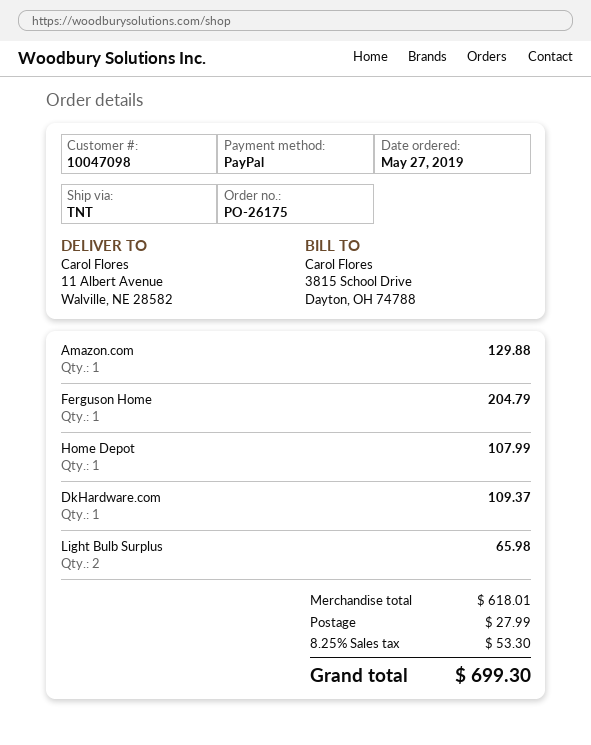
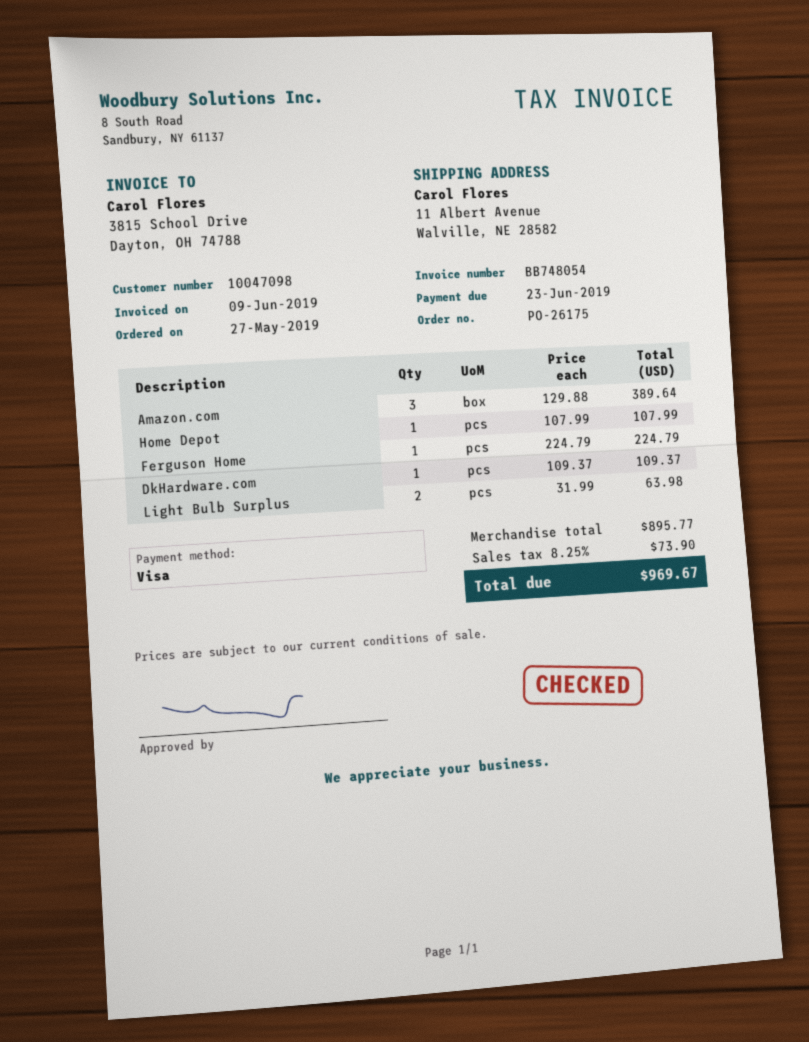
payment method: PayPal -> Visa
Amazon.com: 1 for 129.88 -> 3 for 389.64
Ferguson Home: 1 for 204.79 -> 1 for 224.79
Light Bulb Surplus: 2 for 65.98 -> 2 for 63.98
subtotal: 618.01 -> 895.77
shipping: 27.99 -> none
tax: 8.25% = 53.30 -> 8.25% = 73.90
total: 699.30 -> 969.67

